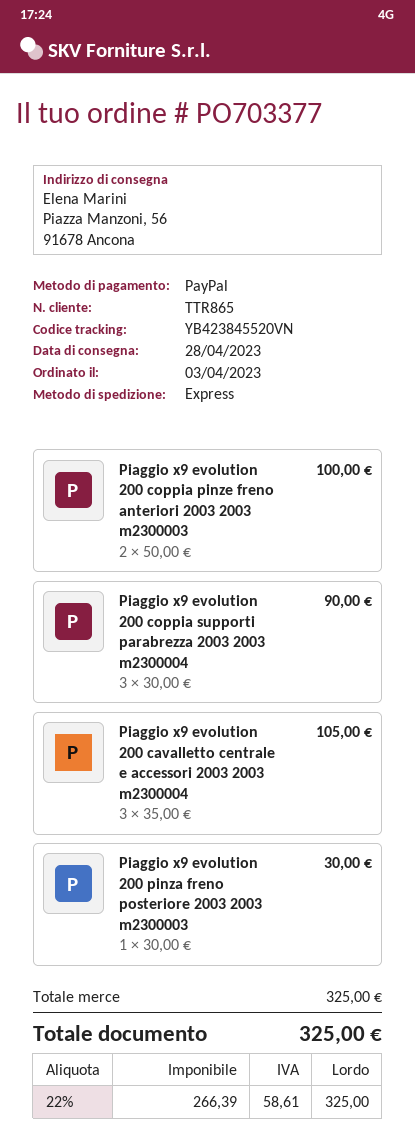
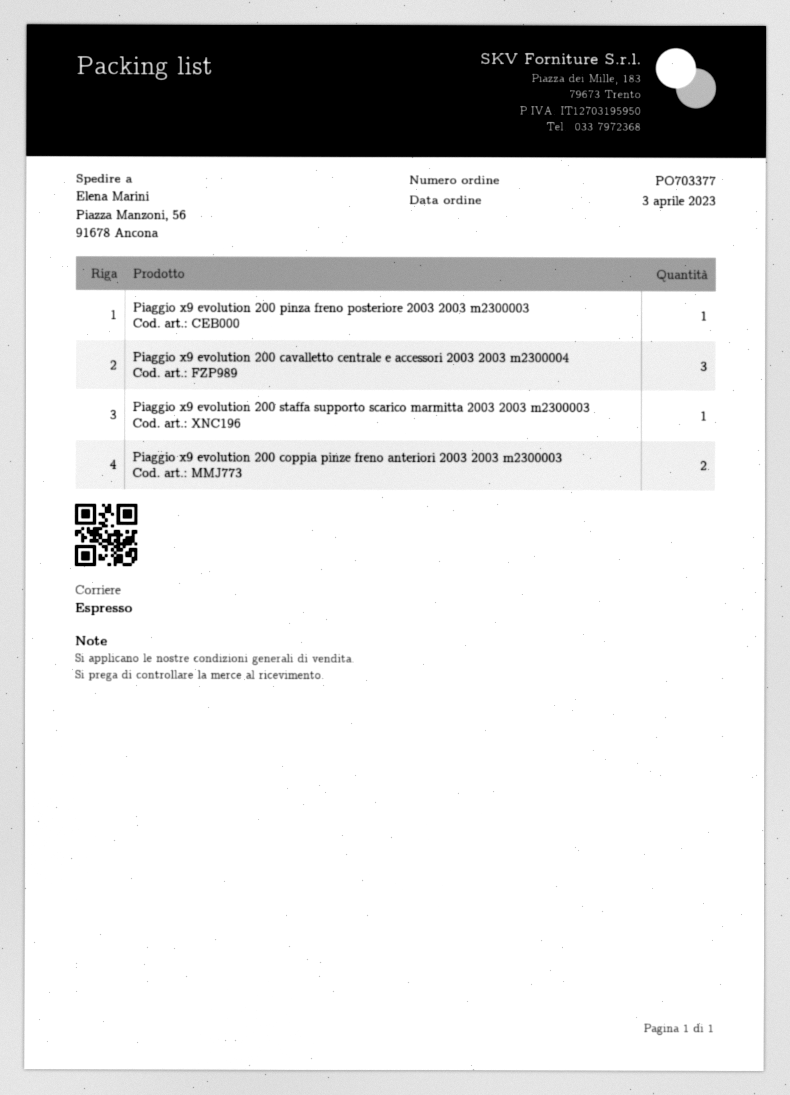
Piaggio x9 evolution 200 coppia supporti parabrezza 2003 2003 m2300004: 3 -> none
Piaggio x9 evolution 200 staffa supporto scarico marmitta 2003 2003 m2300003: none -> 1

